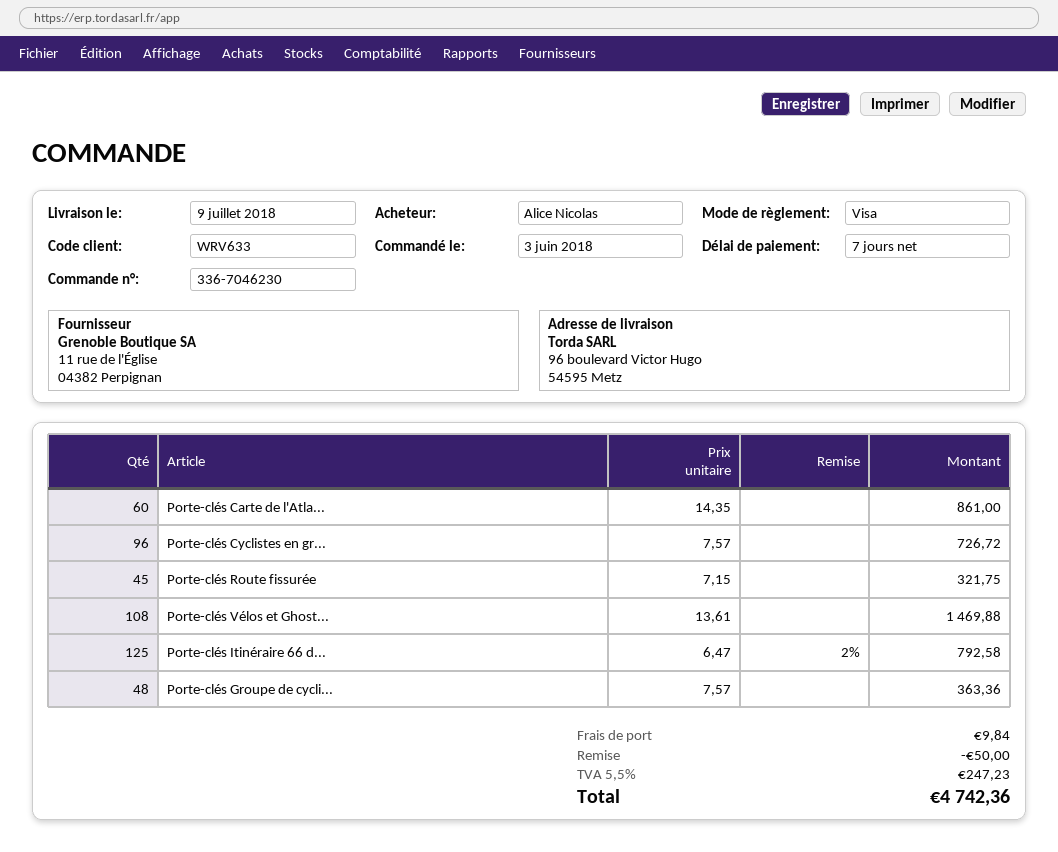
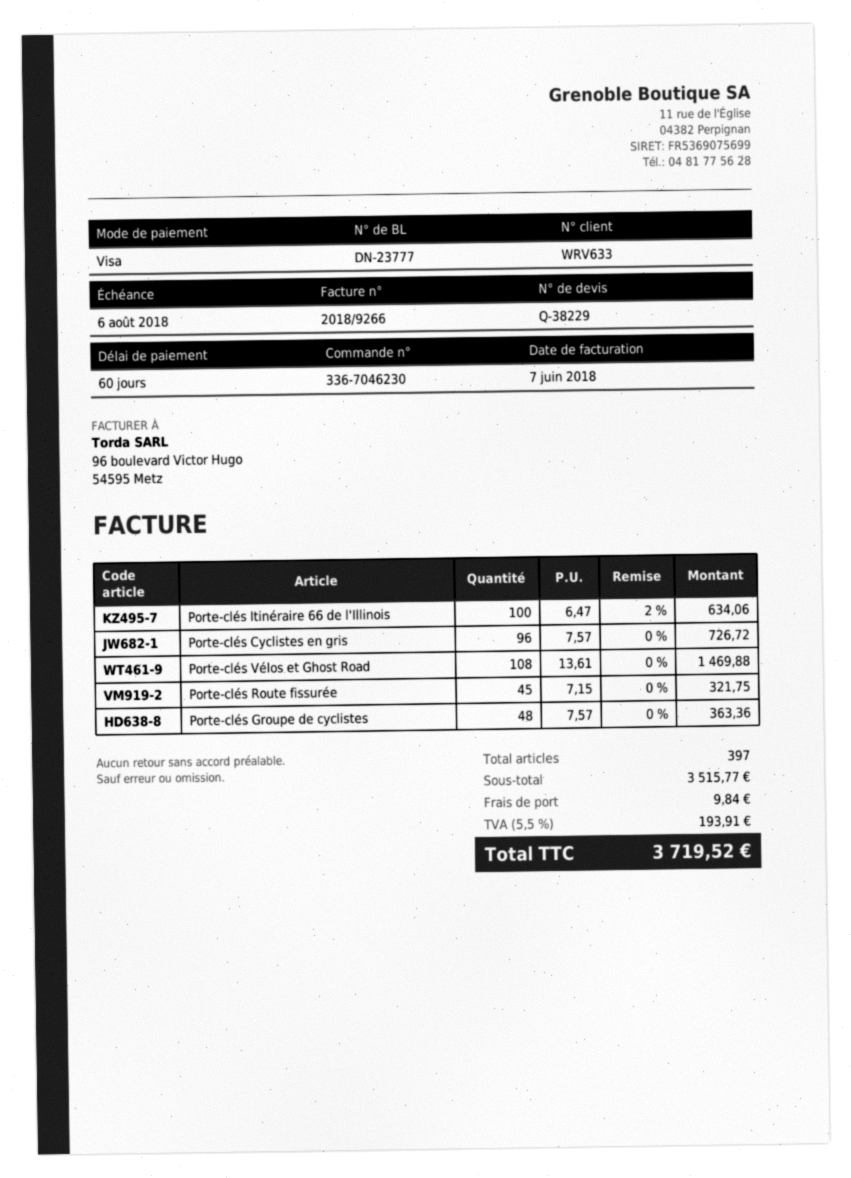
payment terms: 7 days -> 60 days
Porte-clés Carte de l'Atla...: 60 x 14.35 = 861.00 -> none
Porte-clés Itinéraire 66 d...: 125 x 6.47 - 2% = 792.58 -> 100 x 6.47 - 2% = 634.06
discount: 50.00 -> none
tax: 5.5% = 247.23 -> 5.5% = 193.91
total: 4742.36 -> 3719.52

